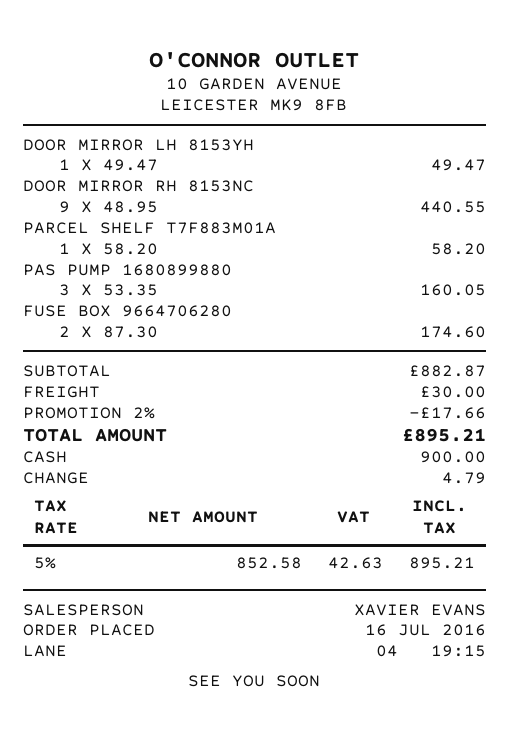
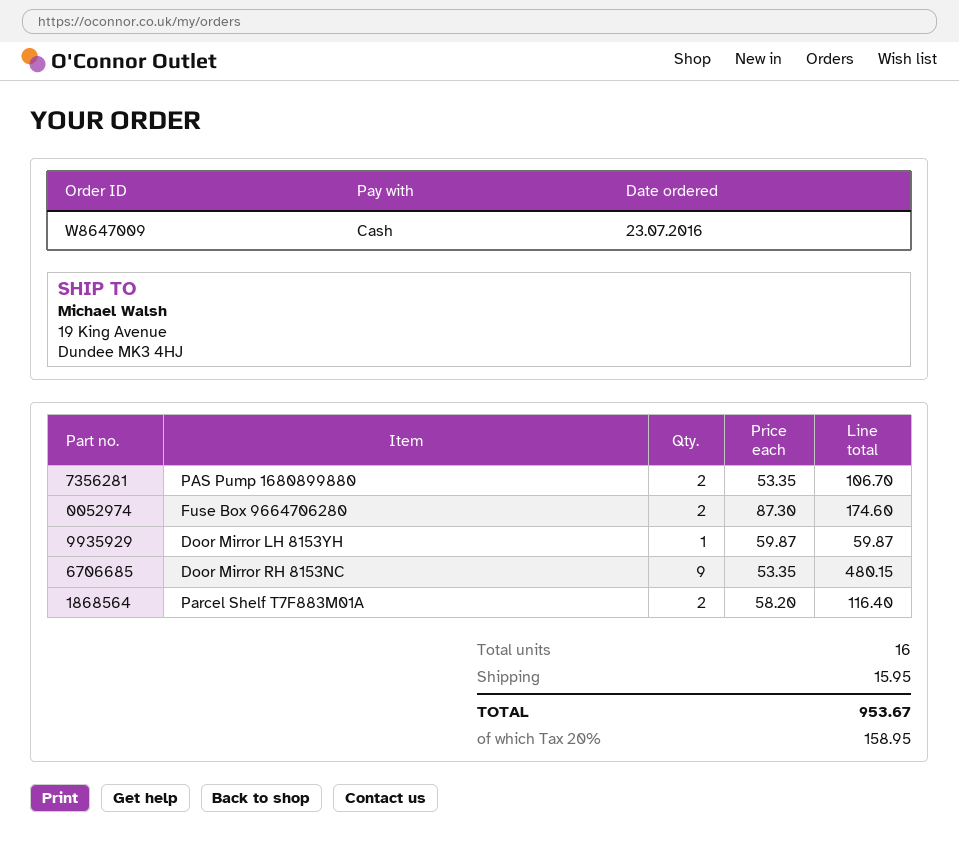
order date: 2016-07-16 -> 2016-07-23
DOOR MIRROR LH 8153YH: 1 x 49.47 = 49.47 -> 1 x 59.87 = 59.87
DOOR MIRROR RH 8153NC: 9 x 48.95 = 440.55 -> 9 x 53.35 = 480.15
PARCEL SHELF T7F883M01A: 1 x 58.20 = 58.20 -> 2 x 58.20 = 116.40
PAS PUMP 1680899880: 3 x 53.35 = 160.05 -> 2 x 53.35 = 106.70
discount: 2% = 17.66 -> none
shipping: 30.00 -> 15.95
tax: 5% = 42.63 -> 20% = 158.95
total: 895.21 -> 953.67

